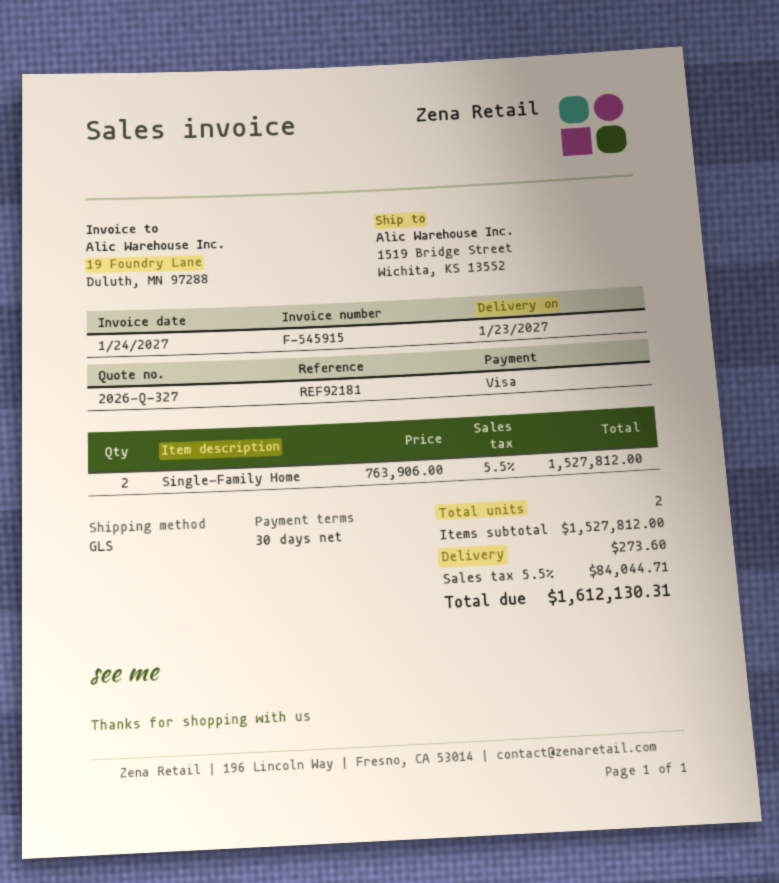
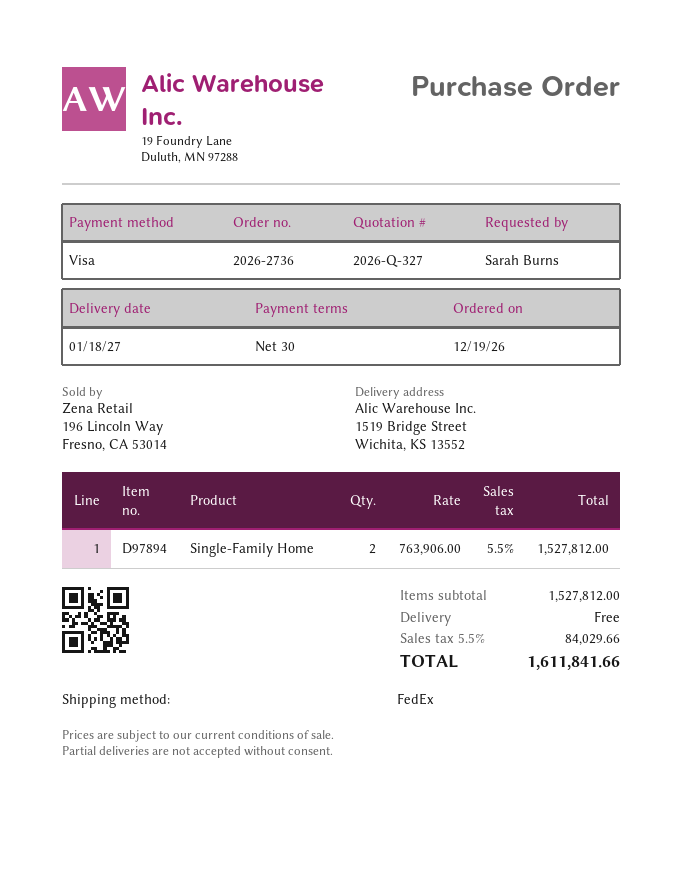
delivery date: 2027-01-23 -> 2027-01-18
shipping method: GLS -> FedEx
shipping: 273.60 -> 0.00
tax: 5.5% = 84044.71 -> 5.5% = 84029.66
total: 1612130.31 -> 1611841.66

